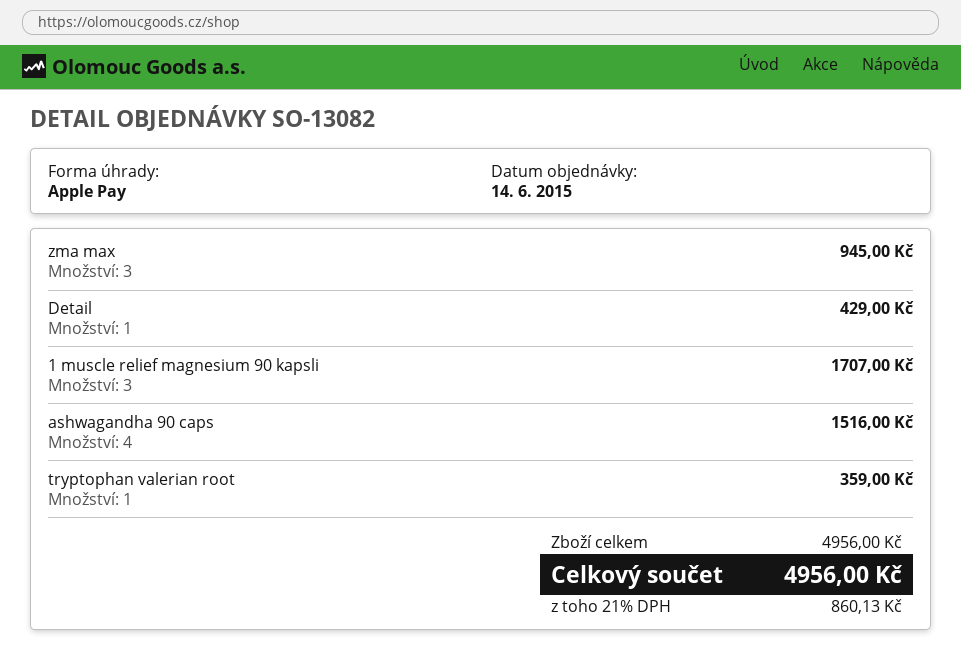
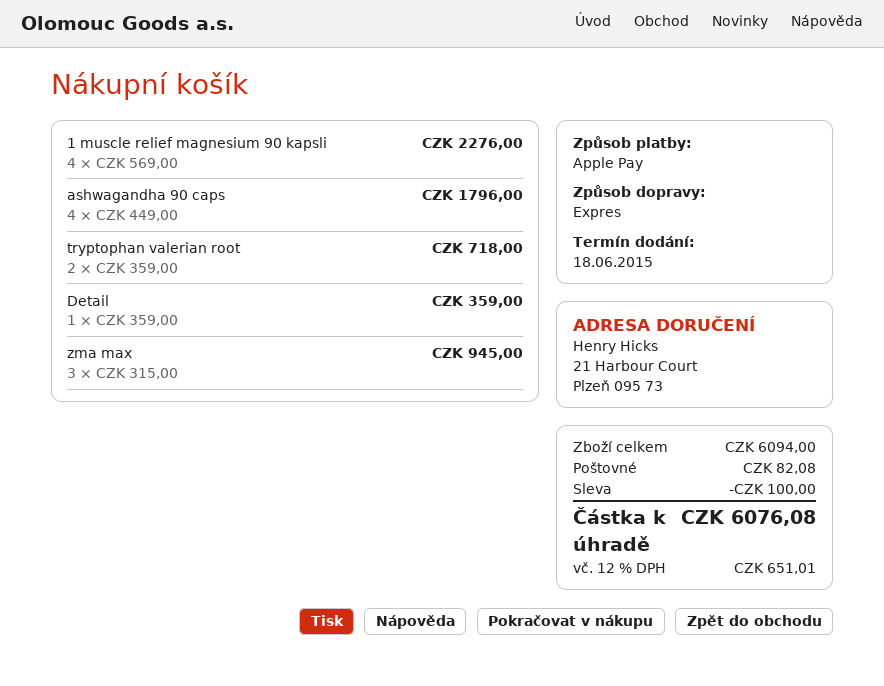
Detail: 1 for 429.00 -> 1 for 359.00
1 muscle relief magnesium 90 kapsli: 3 for 1707.00 -> 4 for 2276.00
ashwagandha 90 caps: 4 for 1516.00 -> 4 for 1796.00
tryptophan valerian root: 1 for 359.00 -> 2 for 718.00
subtotal: 4956.00 -> 6094.00
discount: none -> 100.00
shipping: none -> 82.08
tax: 21% = 860.13 -> 12% = 651.01
total: 4956.00 -> 6076.08

